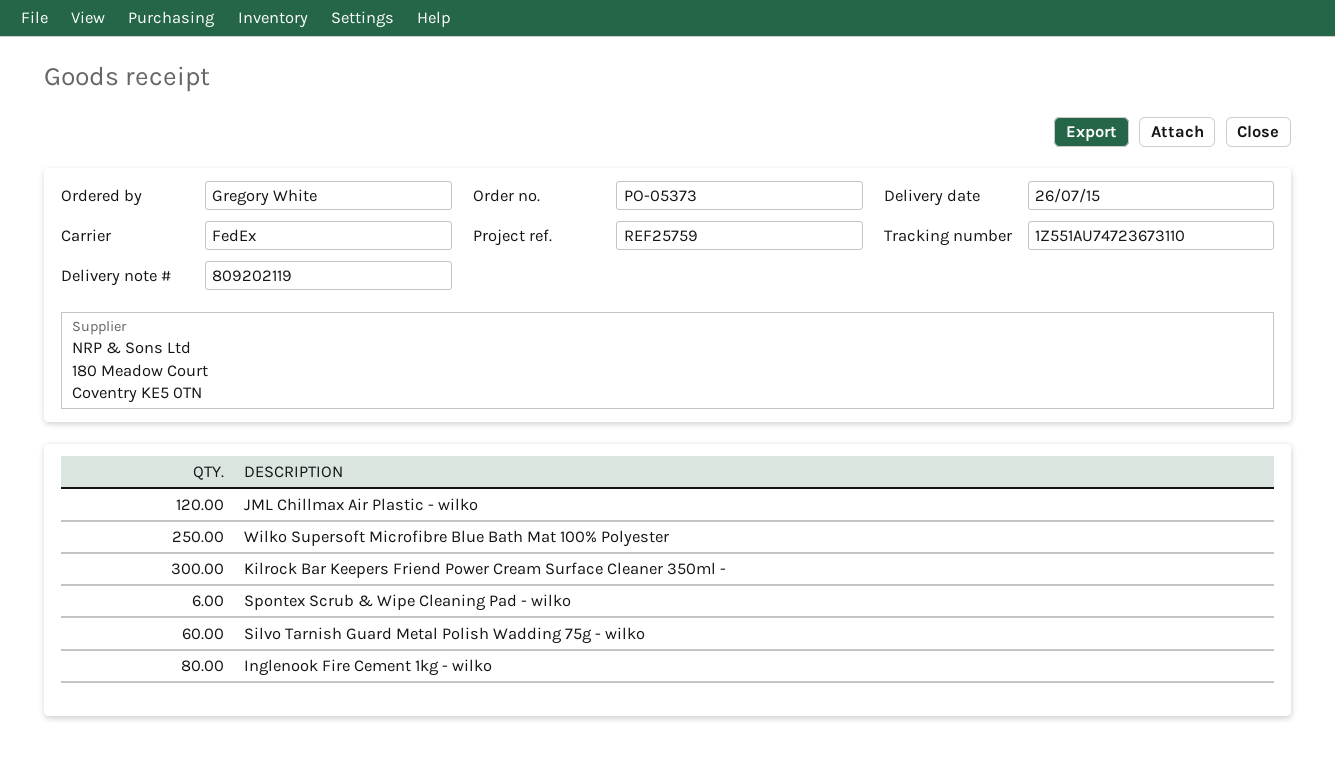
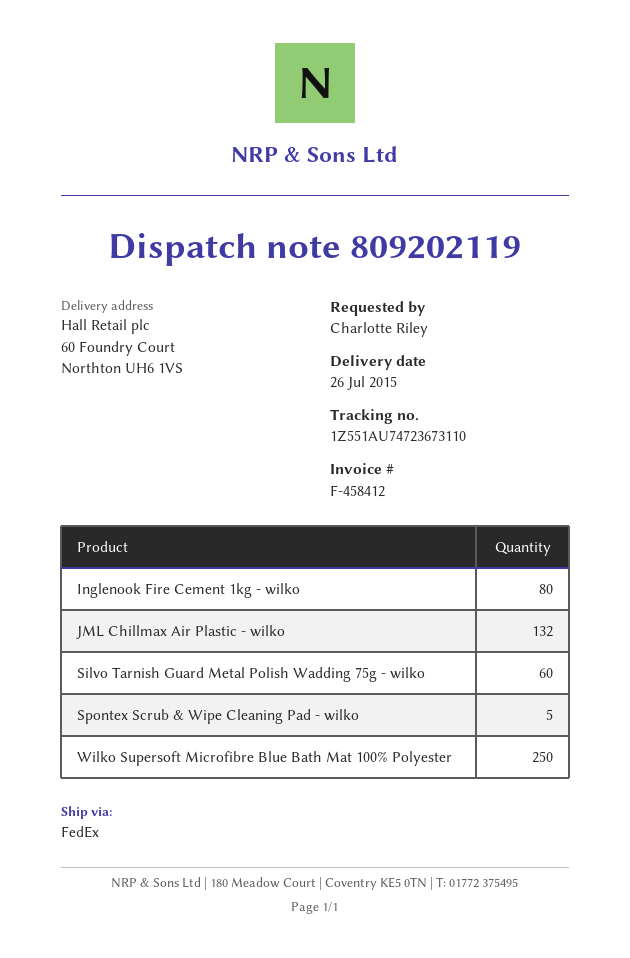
ordered by: Gregory White -> Charlotte Riley
JML Chillmax Air Plastic - wilko: 120 -> 132
Kilrock Bar Keepers Friend Power Cream Surface Cleaner 350ml -: 300 -> none
Spontex Scrub & Wipe Cleaning Pad - wilko: 6 -> 5

